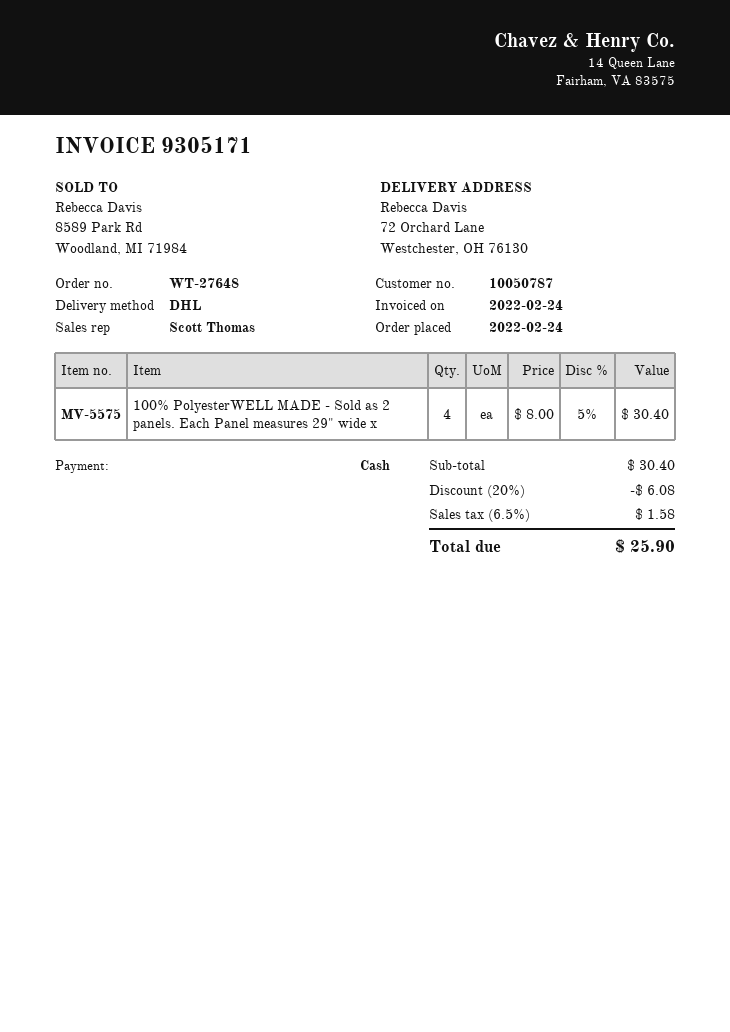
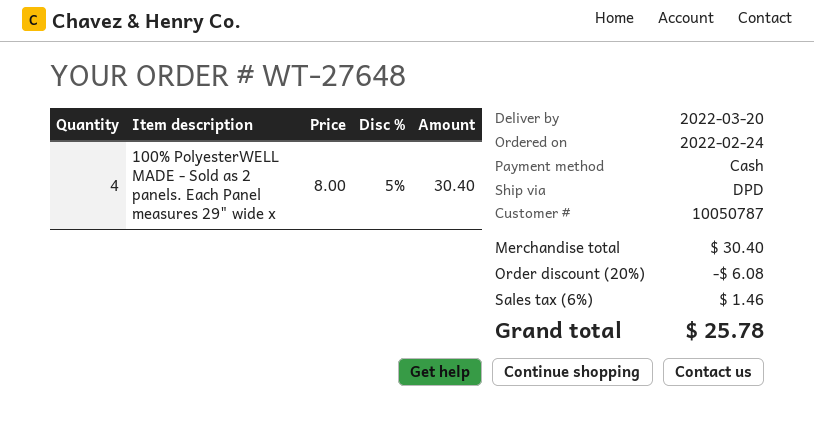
shipping method: DHL -> DPD
tax: 6.5% = 1.58 -> 6% = 1.46
total: 25.90 -> 25.78

